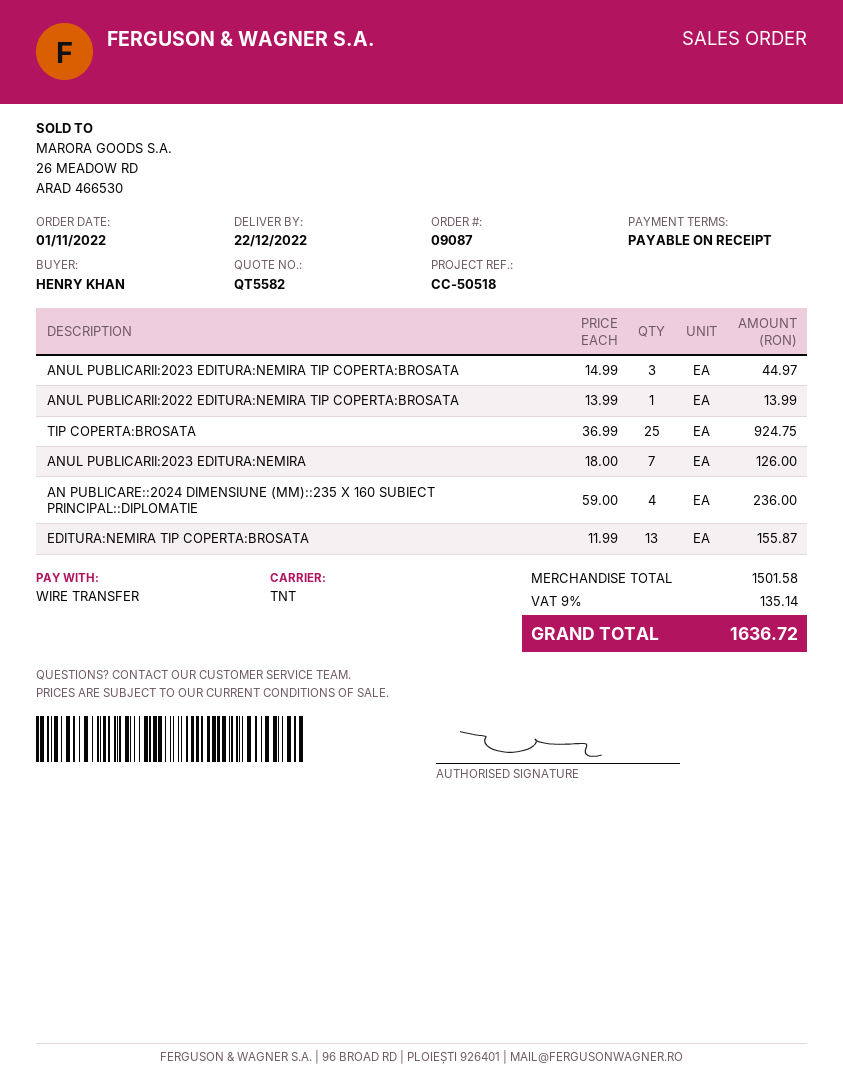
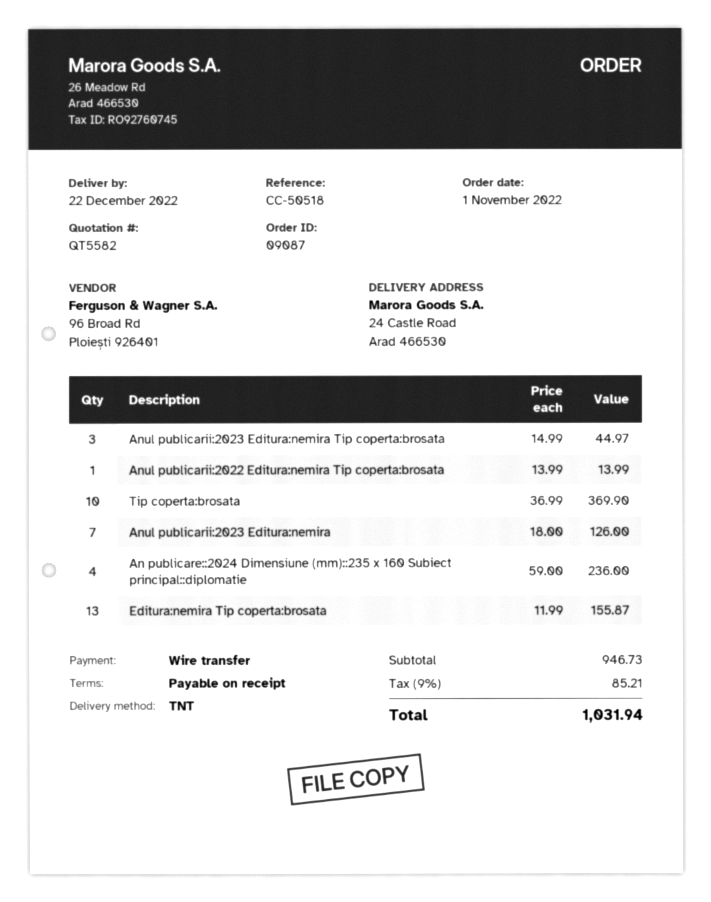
TIP COPERTA:BROSATA: 25 x 36.99 = 924.75 -> 10 x 36.99 = 369.90
subtotal: 1501.58 -> 946.73
tax: 9% = 135.14 -> 9% = 85.21
total: 1636.72 -> 1031.94

